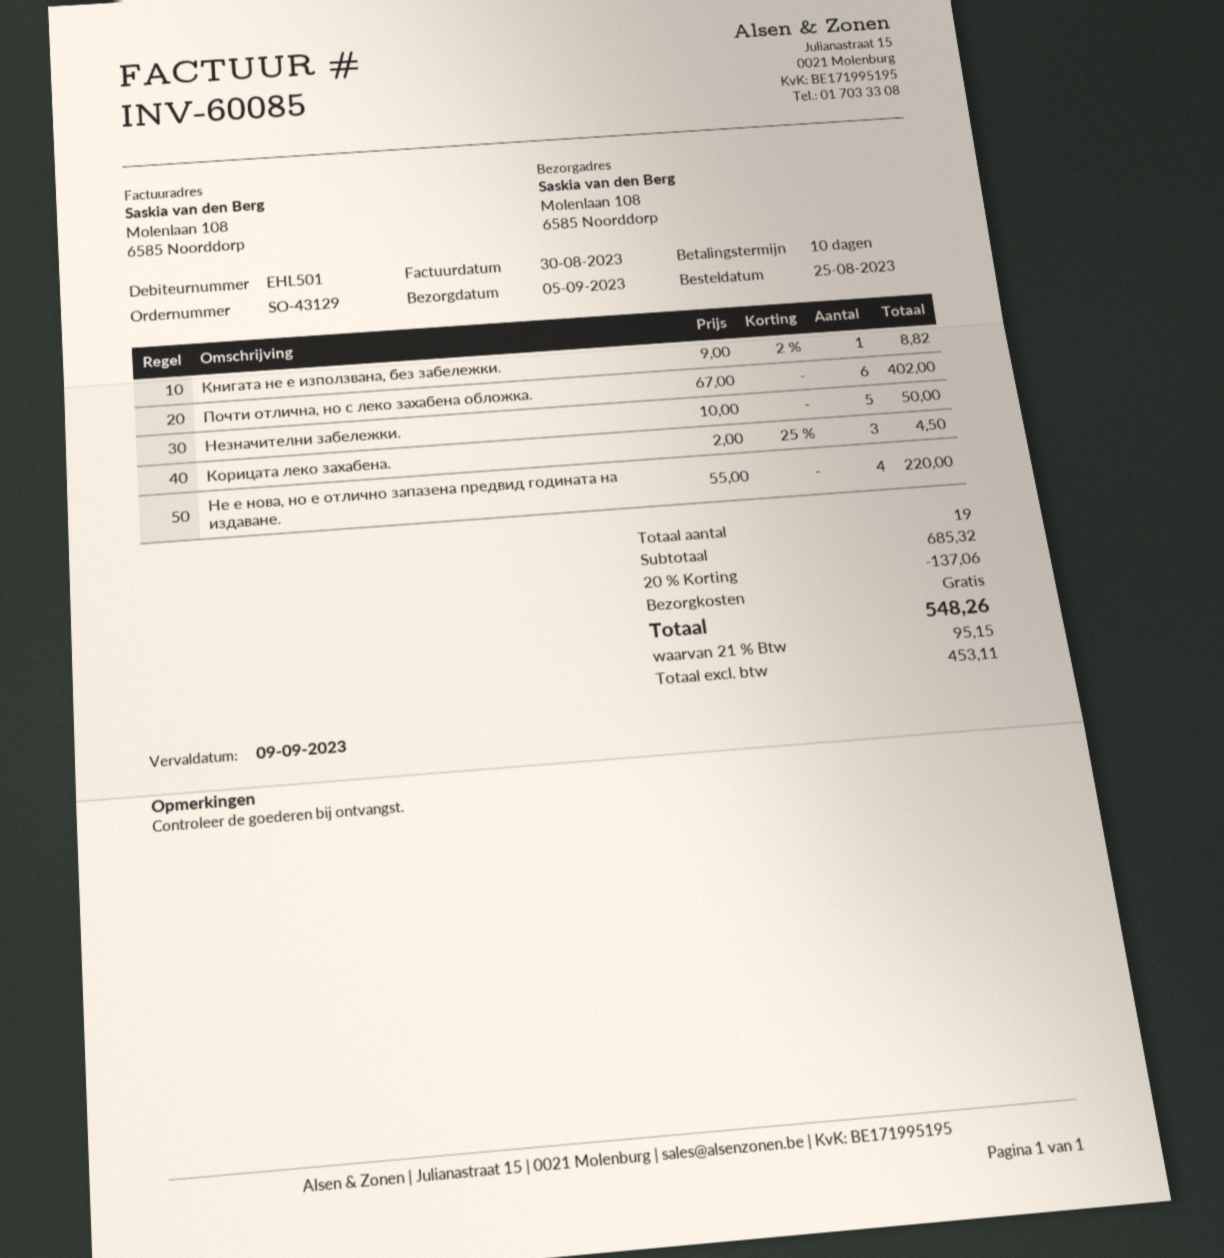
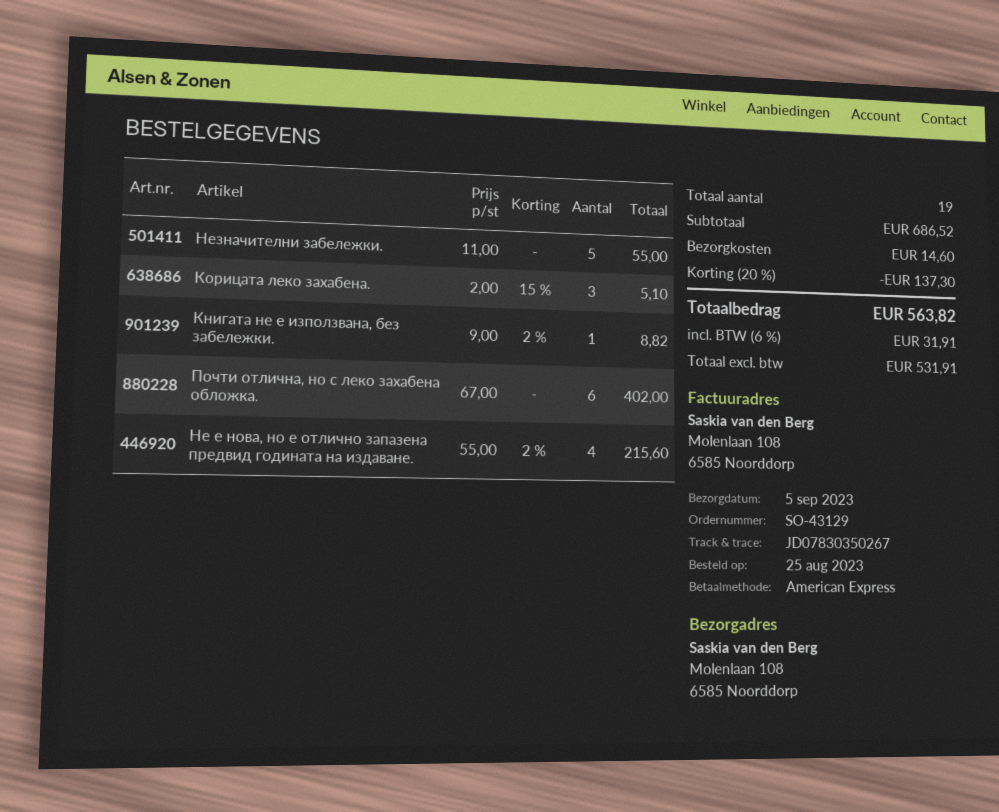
Незначителни забележки.: 5 x 10.00 = 50.00 -> 5 x 11.00 = 55.00
Корицата леко захабена.: 3 x 2.00 - 25% = 4.50 -> 3 x 2.00 - 15% = 5.10
Не е нова, но е отлично запазена предвид годината на издаване.: 4 x 55.00 = 220.00 -> 4 x 55.00 - 2% = 215.60
subtotal: 685.32 -> 686.52
discount: 20% = 137.06 -> 20% = 137.30
shipping: 0.00 -> 14.60
net: 453.11 -> 531.91
tax: 21% = 95.15 -> 6% = 31.91
total: 548.26 -> 563.82

